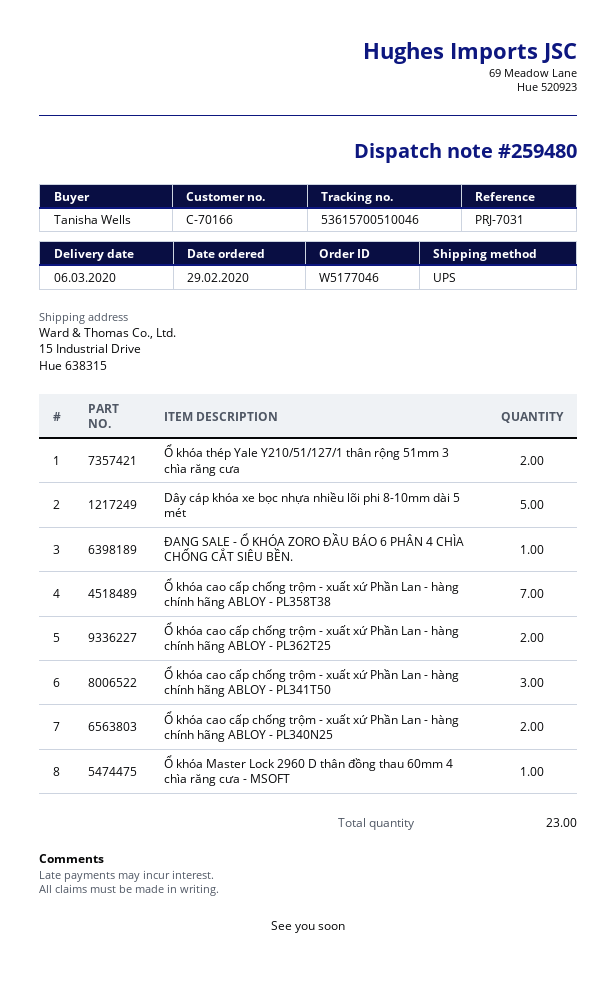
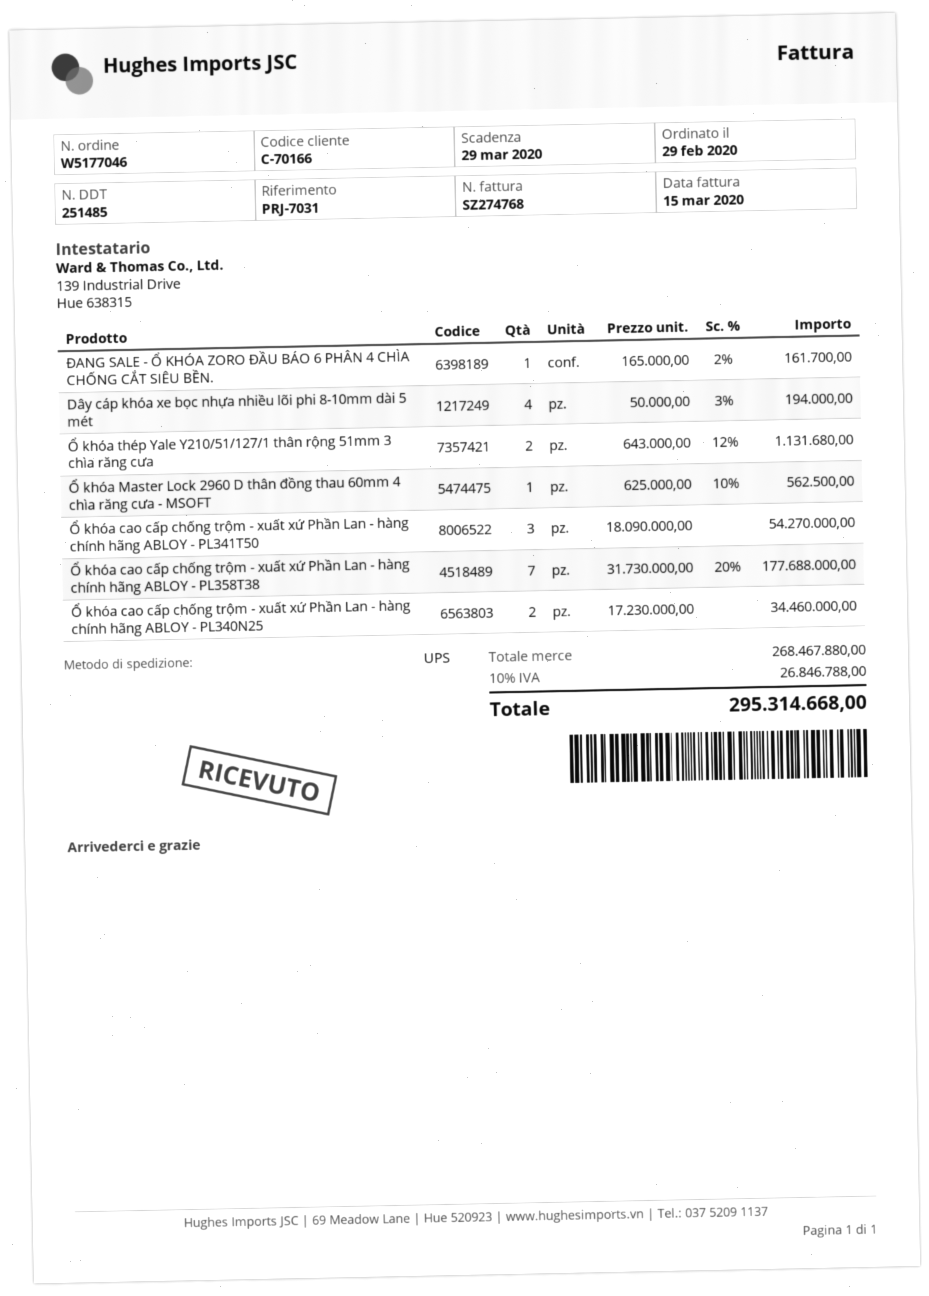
delivery note number: 259480 -> 251485
Dây cáp khóa xe bọc nhựa nhiều lõi phi 8-10mm dài 5 mét: 5 -> 4
Ổ khóa cao cấp chống trộm - xuất xứ Phần Lan - hàng chính hãng ABLOY - PL362T25: 2 -> none

